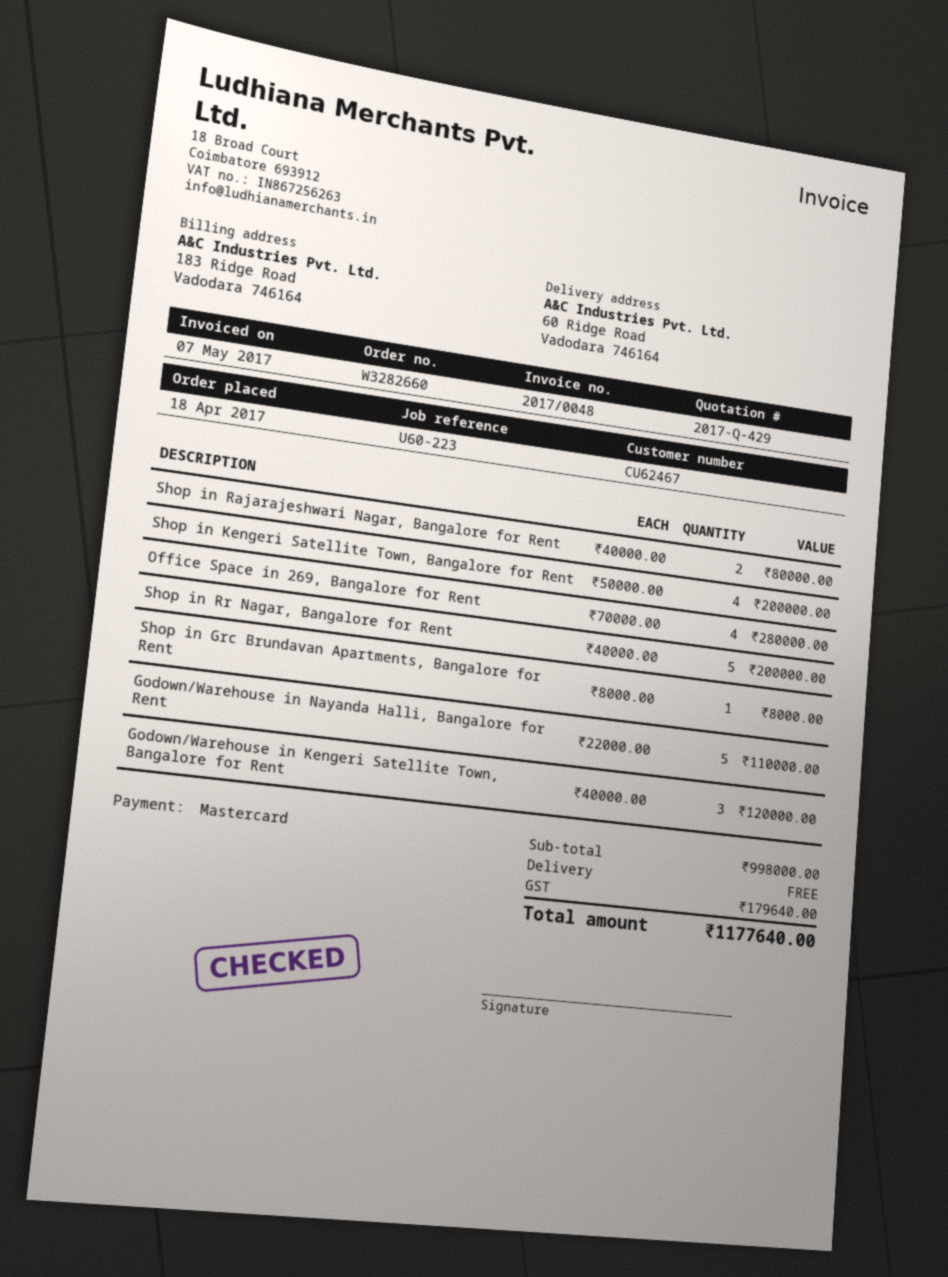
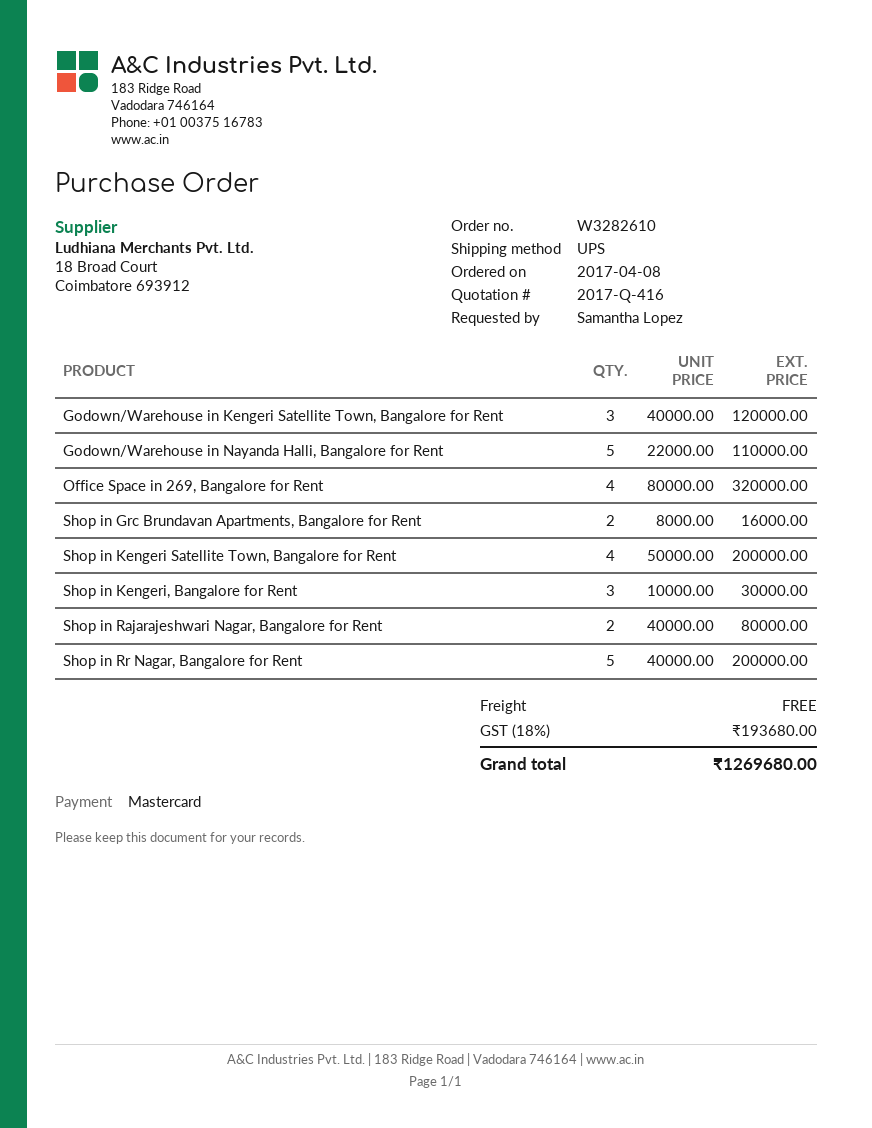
quote number: 2017-Q-429 -> 2017-Q-416
order number: W3282660 -> W3282610
order date: 2017-04-18 -> 2017-04-08
Office Space in 269, Bangalore for Rent: 4 x 70000.00 = 280000.00 -> 4 x 80000.00 = 320000.00
Shop in Grc Brundavan Apartments, Bangalore for Rent: 1 x 8000.00 = 8000.00 -> 2 x 8000.00 = 16000.00
Shop in Kengeri, Bangalore for Rent: none -> 3 x 10000.00 = 30000.00
tax: 179640.00 -> 193680.00
total: 1177640.00 -> 1269680.00

